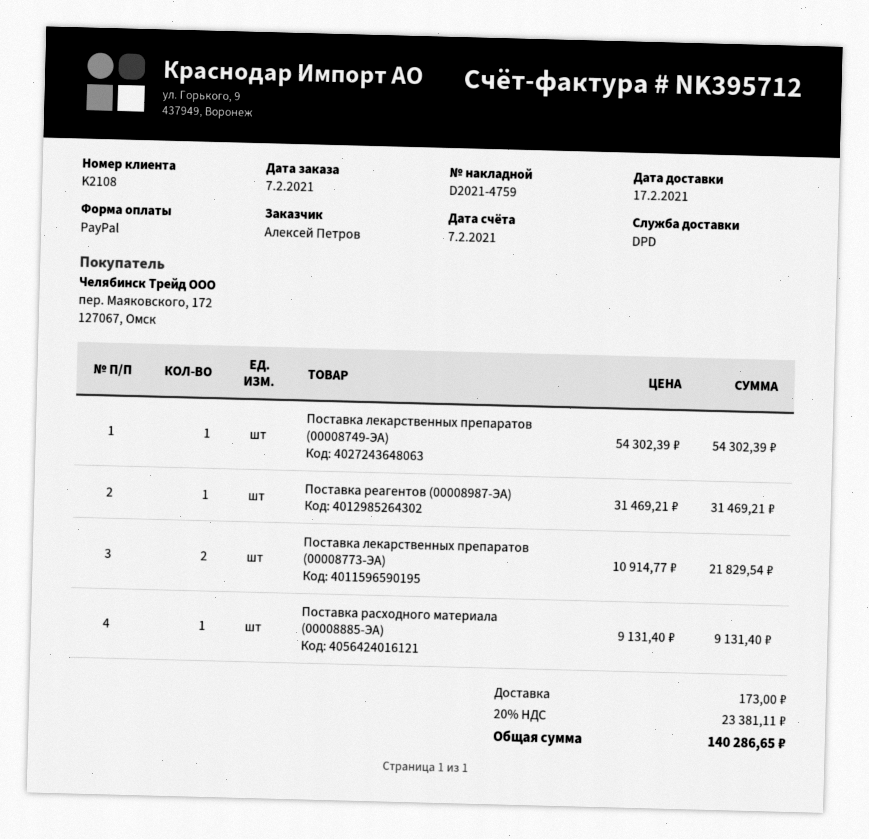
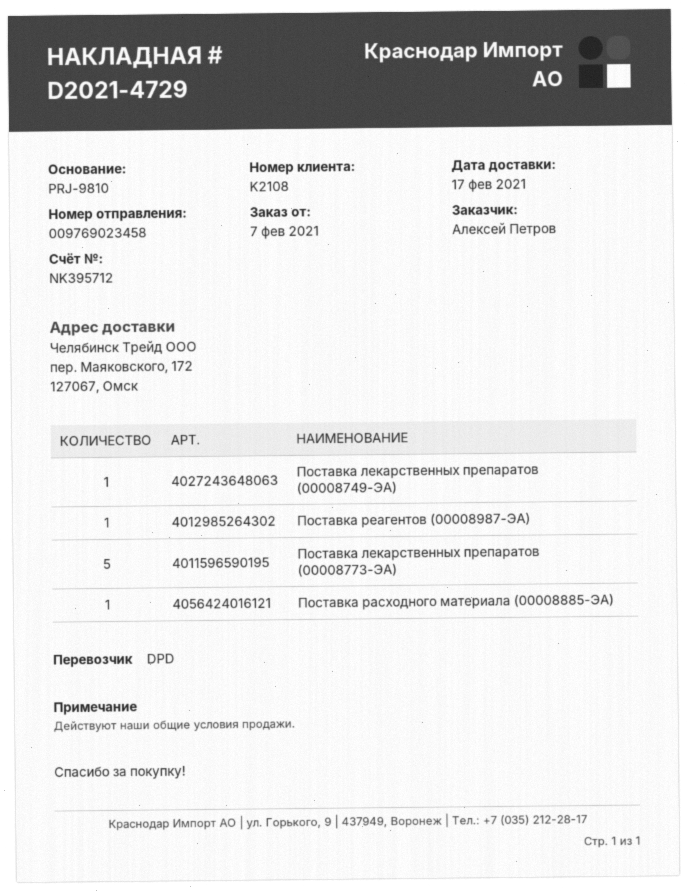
delivery note number: D2021-4759 -> D2021-4729
Поставка лекарственных препаратов (00008773-ЭА): 2 -> 5

